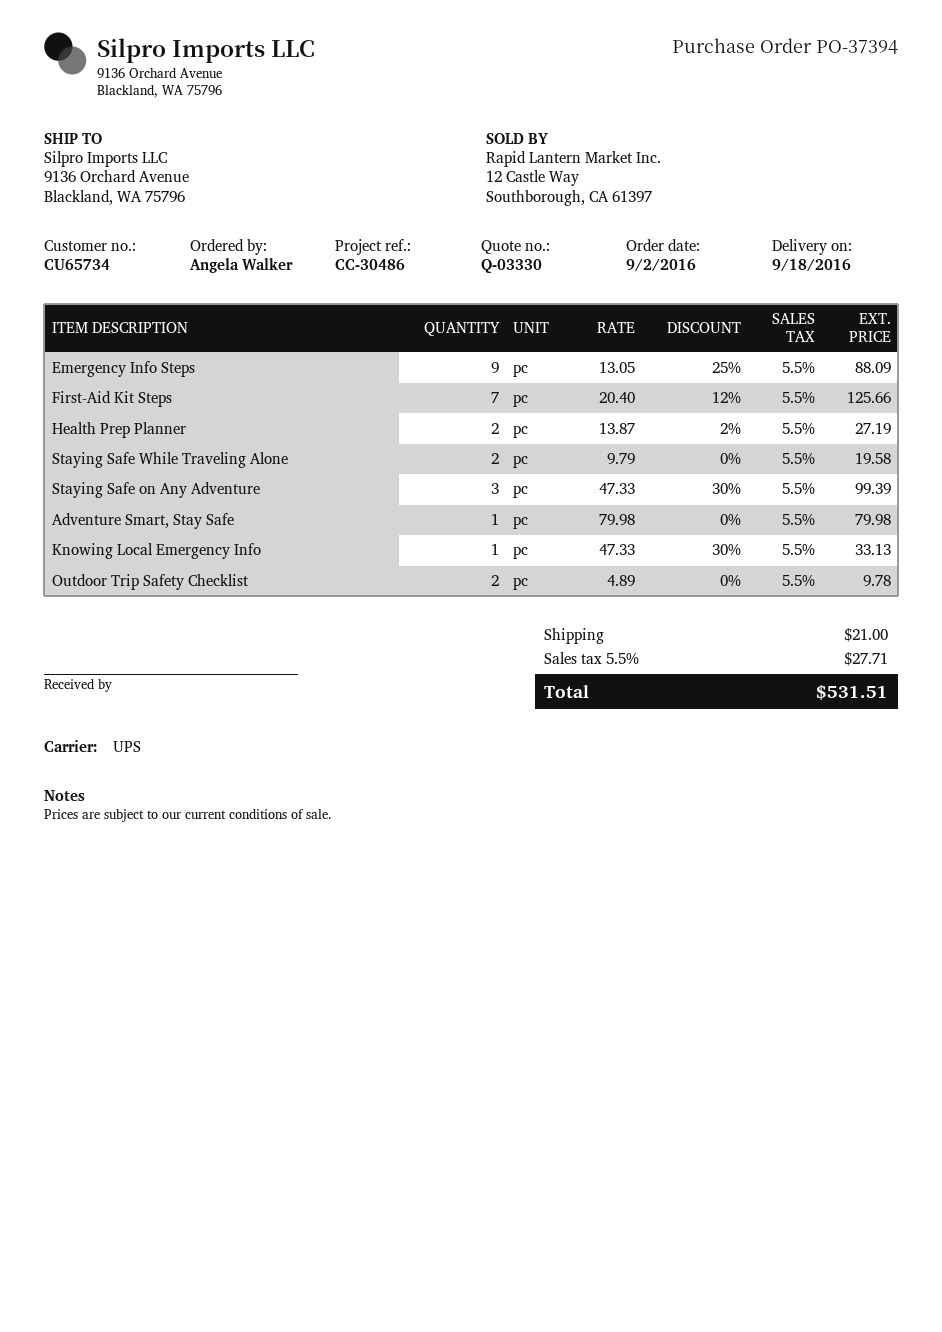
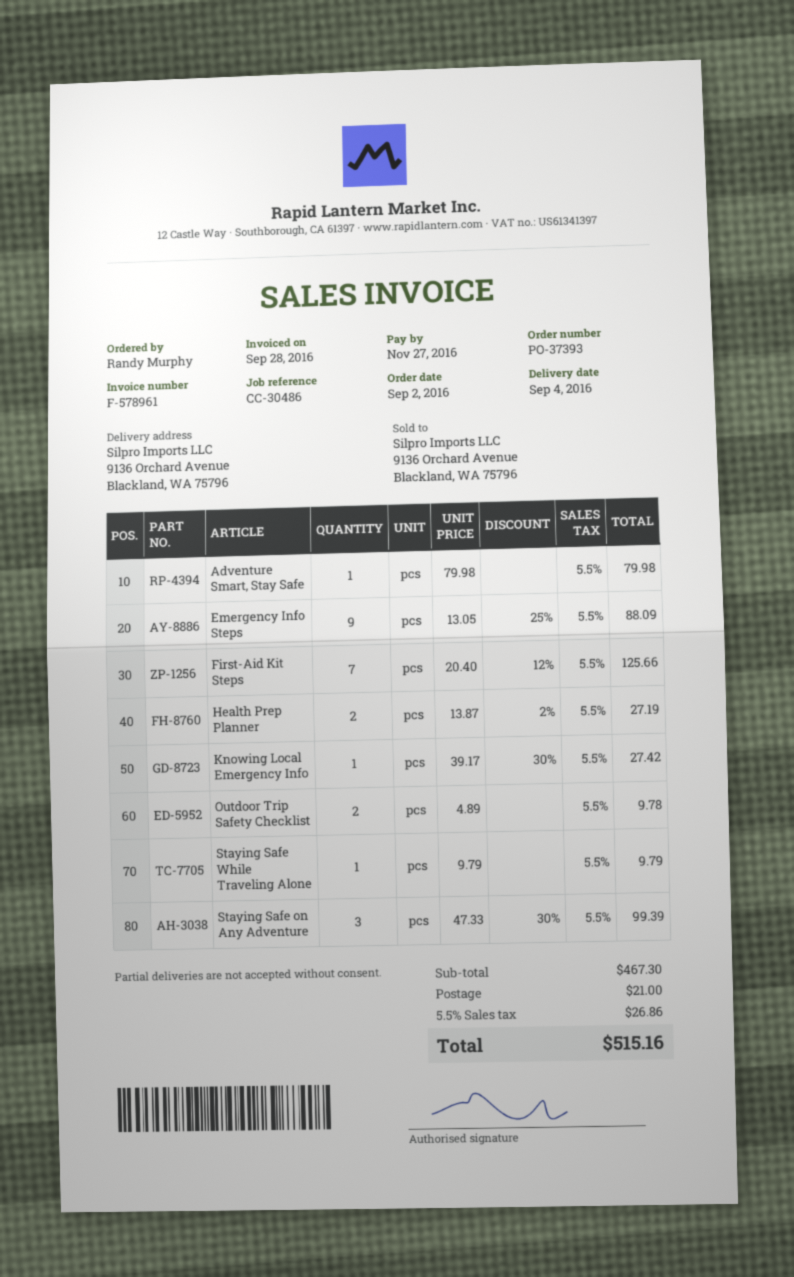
order number: PO-37394 -> PO-37393
delivery date: 2016-09-18 -> 2016-09-04
ordered by: Angela Walker -> Randy Murphy
Staying Safe While Traveling Alone: 2 x 9.79 = 19.58 -> 1 x 9.79 = 9.79
Knowing Local Emergency Info: 1 x 47.33 - 30% = 33.13 -> 1 x 39.17 - 30% = 27.42
tax: 5.5% = 27.71 -> 5.5% = 26.86
total: 531.51 -> 515.16

